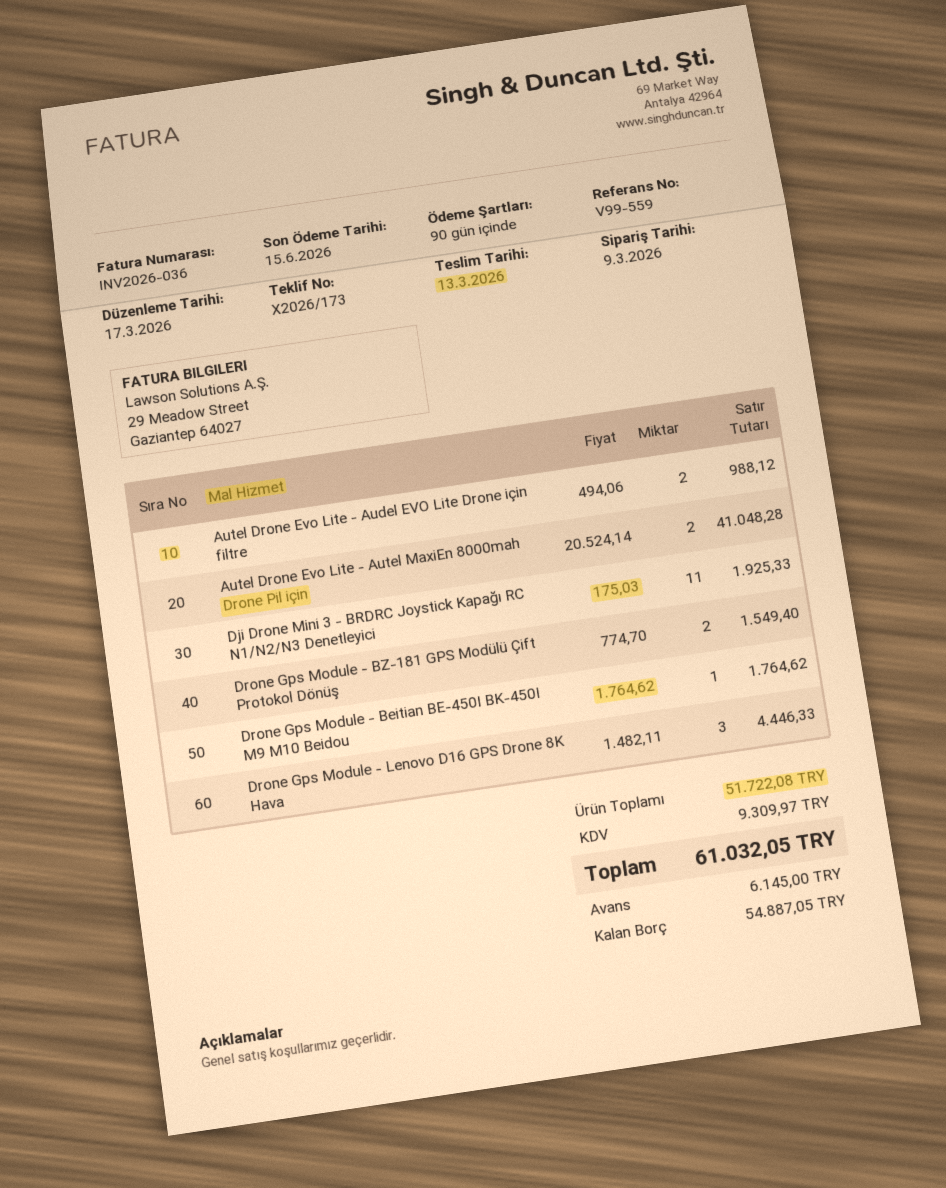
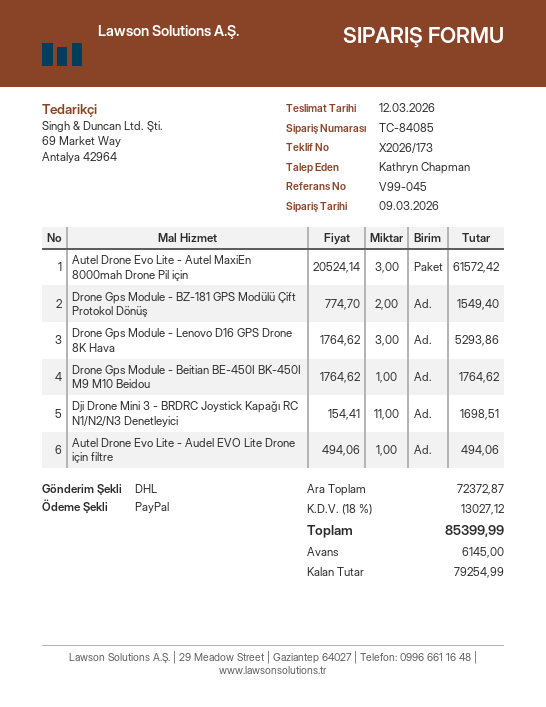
delivery date: 2026-03-13 -> 2026-03-12
reference: V99-559 -> V99-045
Autel Drone Evo Lite - Audel EVO Lite Drone için filtre: 2 x 494.06 = 988.12 -> 1 x 494.06 = 494.06
Autel Drone Evo Lite - Autel MaxiEn 8000mah Drone Pil için: 2 x 20524.14 = 41048.28 -> 3 x 20524.14 = 61572.42
Dji Drone Mini 3 - BRDRC Joystick Kapağı RC N1/N2/N3 Denetleyici: 11 x 175.03 = 1925.33 -> 11 x 154.41 = 1698.51
Drone Gps Module - Lenovo D16 GPS Drone 8K Hava: 3 x 1482.11 = 4446.33 -> 3 x 1764.62 = 5293.86
subtotal: 51722.08 -> 72372.87
tax: 9309.97 -> 13027.12
total: 61032.05 -> 85399.99
balance: 54887.05 -> 79254.99

